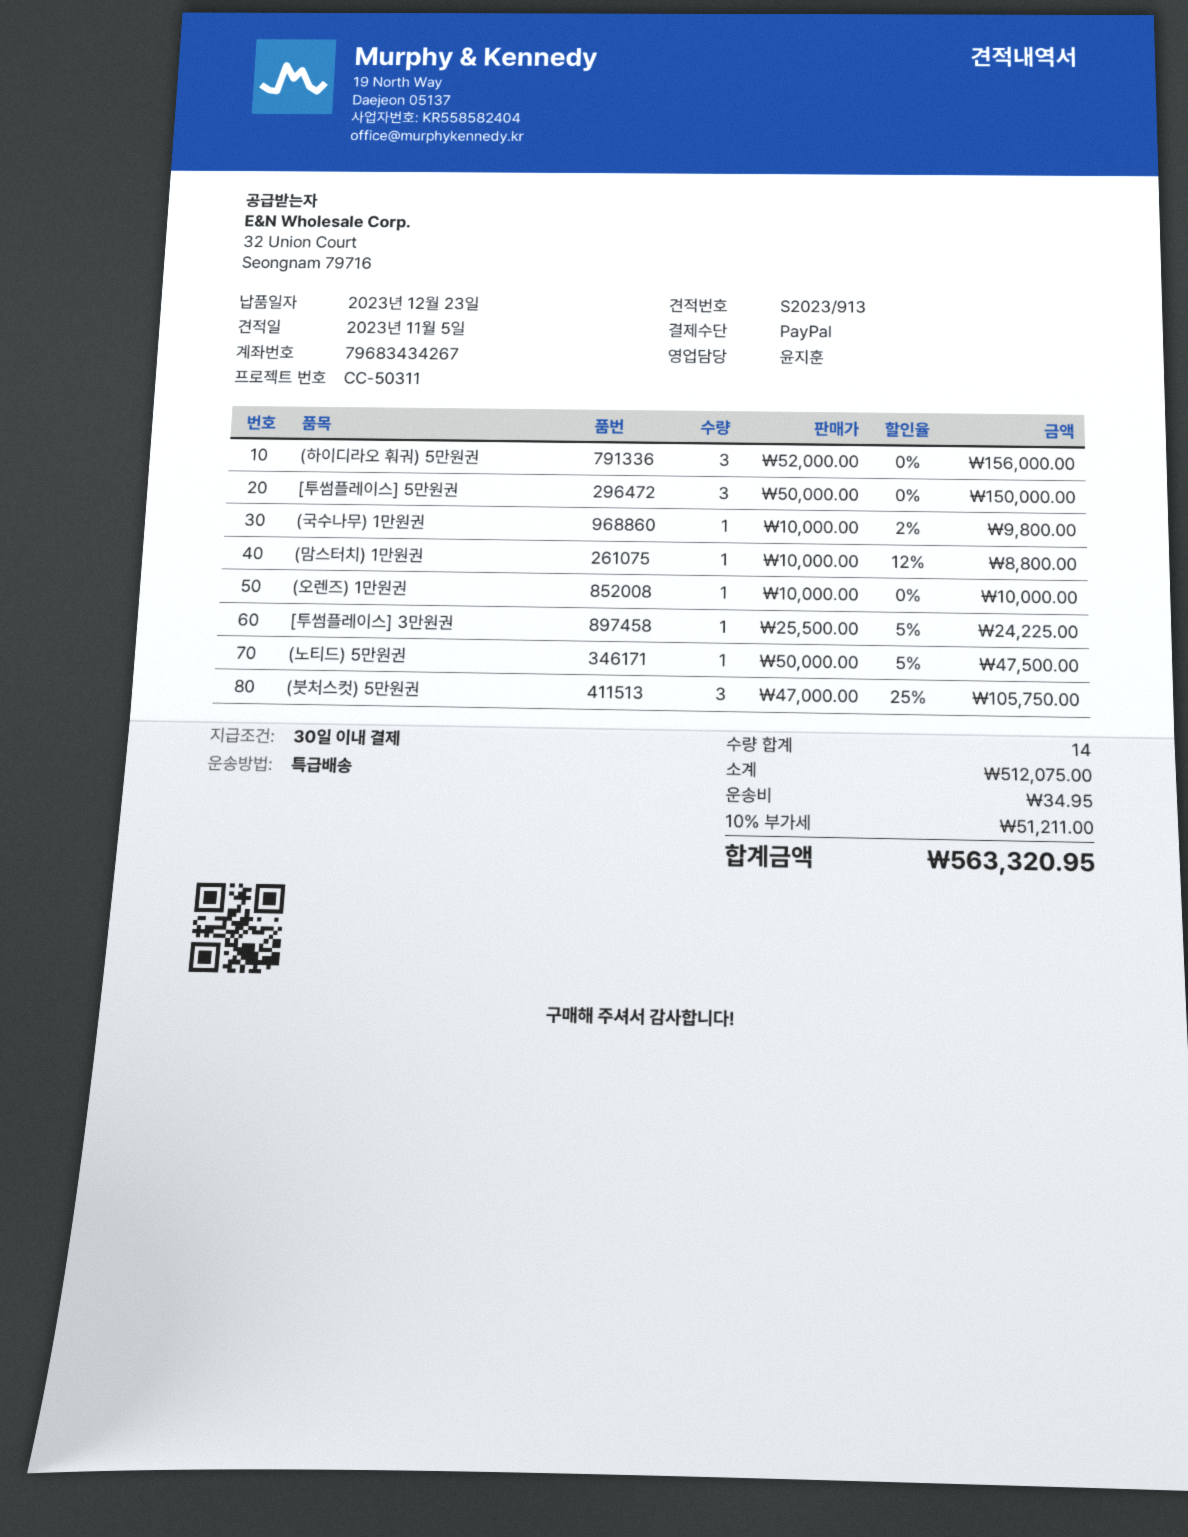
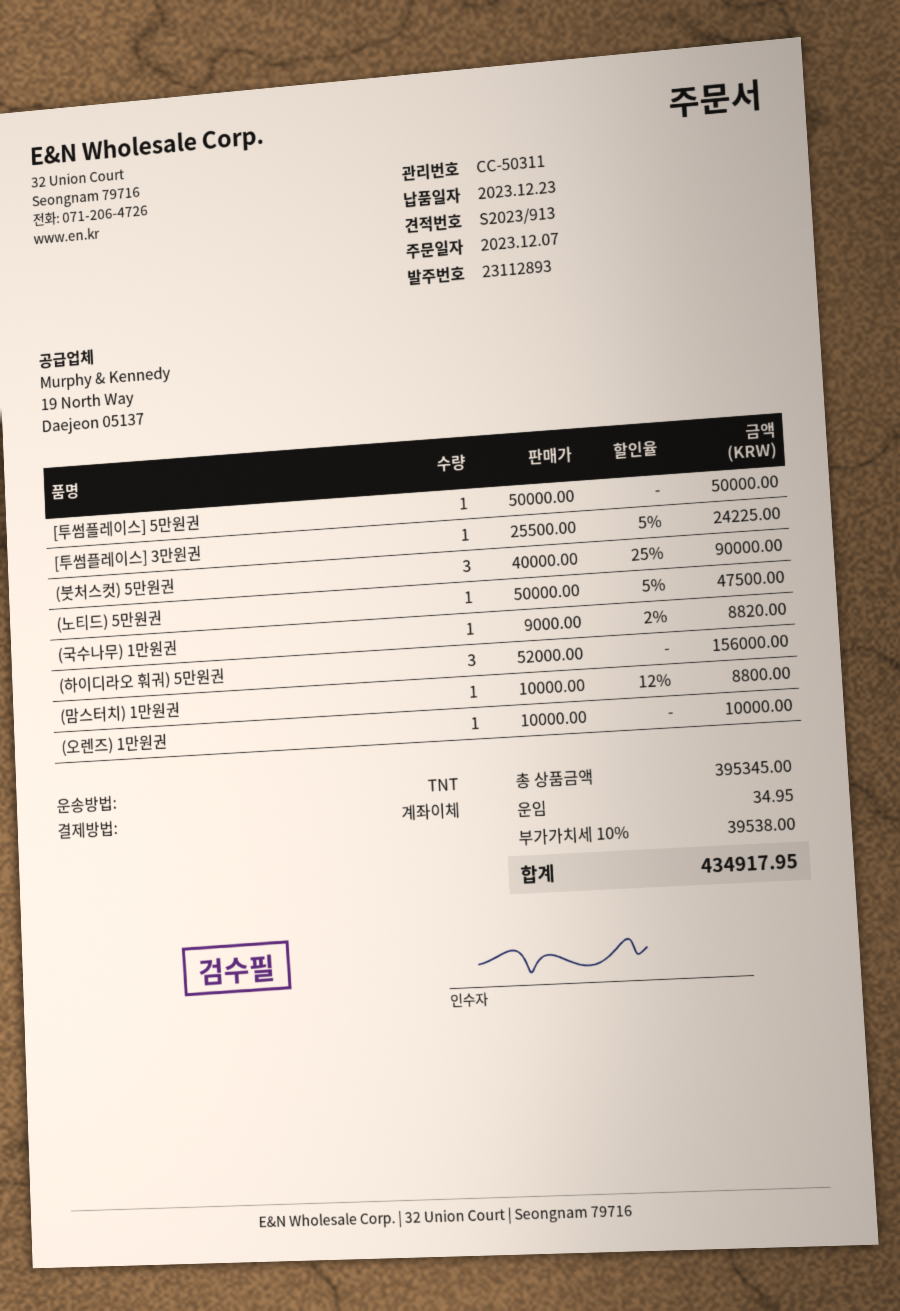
payment method: PayPal -> bank transfer
shipping method: express -> TNT
[투썸플레이스] 5만원권: 3 x 50000.00 = 150000.00 -> 1 x 50000.00 = 50000.00
(국수나무) 1만원권: 1 x 10000.00 - 2% = 9800.00 -> 1 x 9000.00 - 2% = 8820.00
(붓처스컷) 5만원권: 3 x 47000.00 - 25% = 105750.00 -> 3 x 40000.00 - 25% = 90000.00
subtotal: 512075.00 -> 395345.00
tax: 10% = 51211.00 -> 10% = 39538.00
total: 563320.95 -> 434917.95

